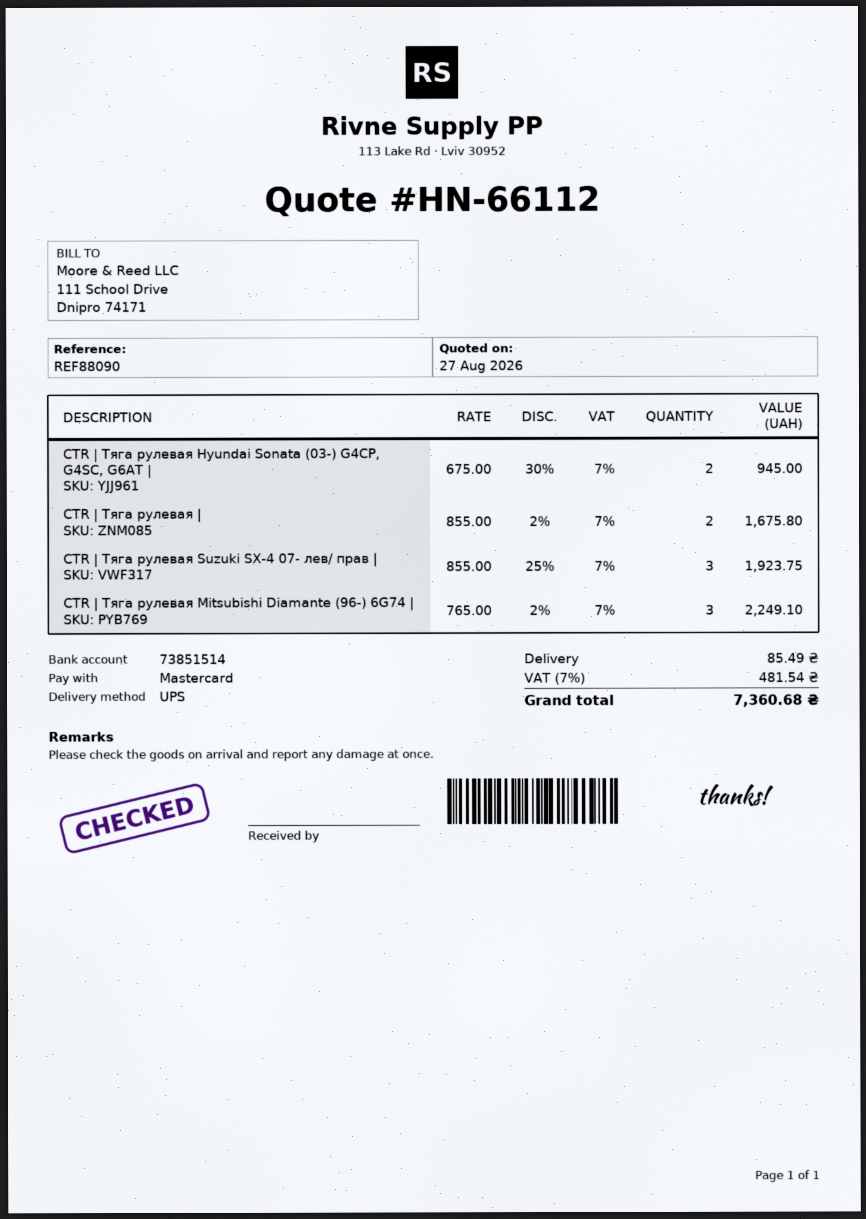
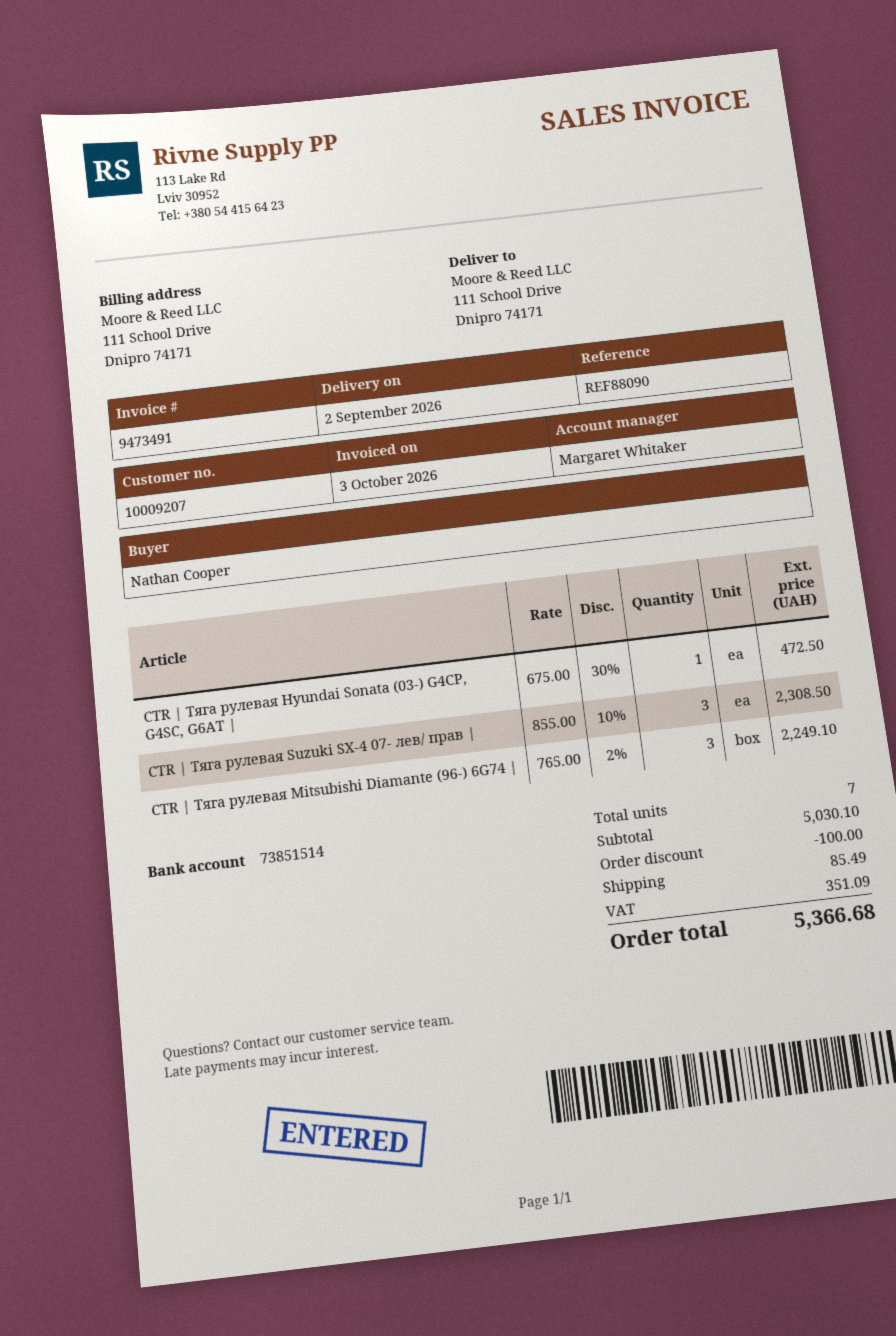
CTR | Тяга рулевая Hyundai Sonata (03-) G4CP, G4SC, G6AT |: 2 x 675.00 - 30% = 945.00 -> 1 x 675.00 - 30% = 472.50
CTR | Тяга рулевая |: 2 x 855.00 - 2% = 1675.80 -> none
CTR | Тяга рулевая Suzuki SX-4 07- лев/ прав |: 3 x 855.00 - 25% = 1923.75 -> 3 x 855.00 - 10% = 2308.50
discount: none -> 100.00
tax: 481.54 -> 351.09
total: 7360.68 -> 5366.68

